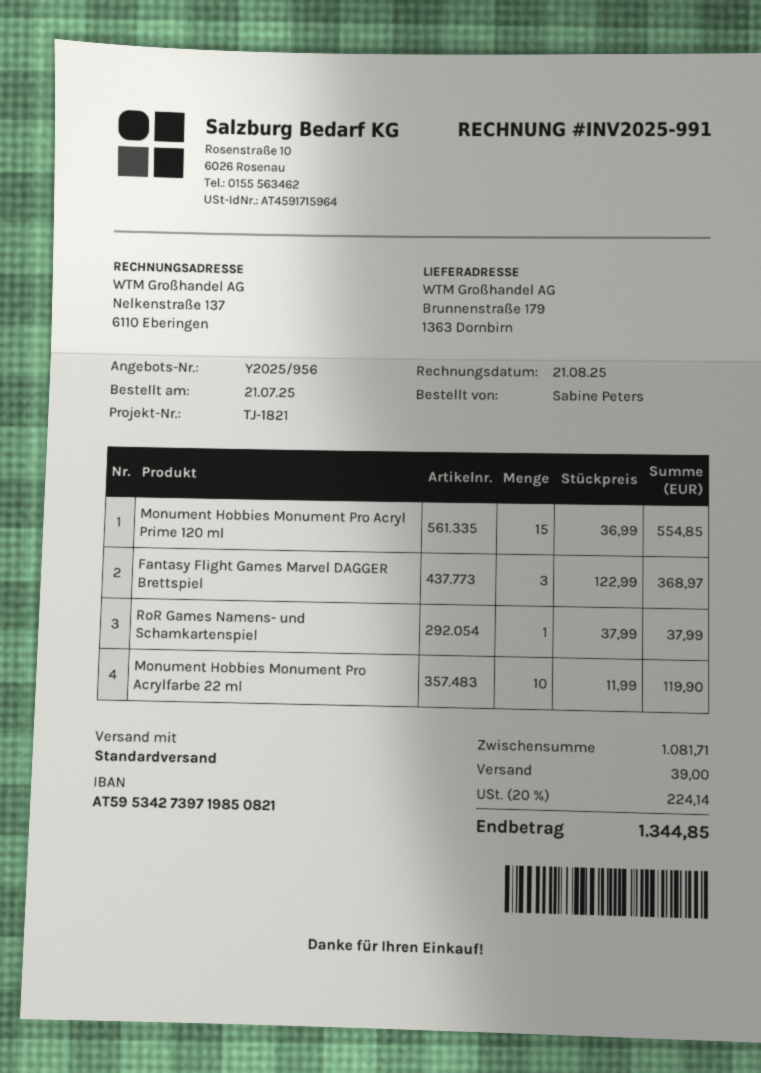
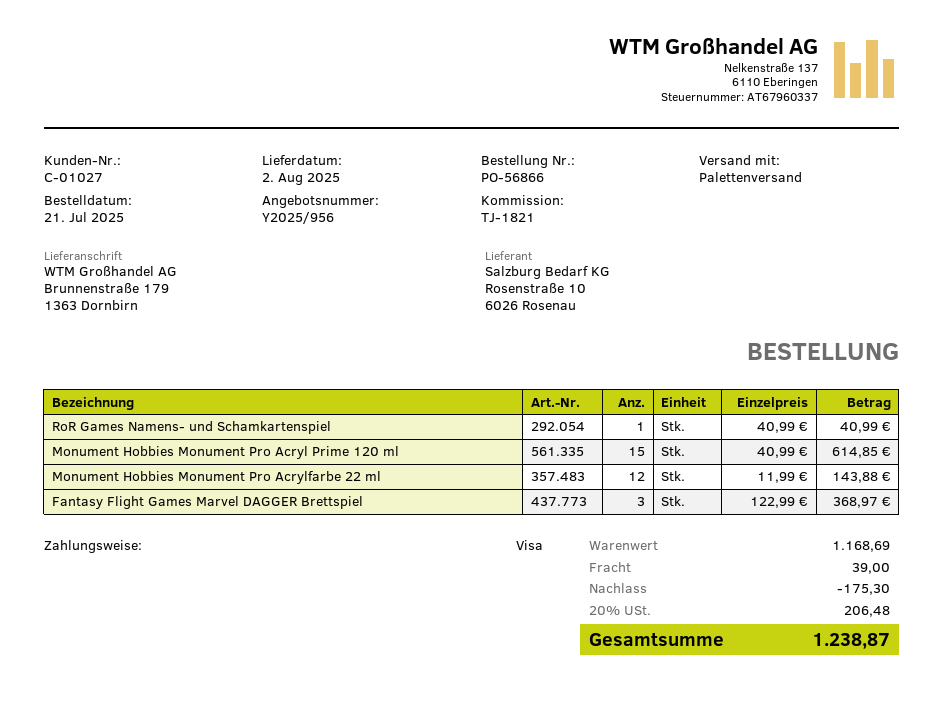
shipping method: standard -> pallet freight
Monument Hobbies Monument Pro Acryl Prime 120 ml: 15 x 36.99 = 554.85 -> 15 x 40.99 = 614.85
RoR Games Namens- und Schamkartenspiel: 1 x 37.99 = 37.99 -> 1 x 40.99 = 40.99
Monument Hobbies Monument Pro Acrylfarbe 22 ml: 10 x 11.99 = 119.90 -> 12 x 11.99 = 143.88
subtotal: 1081.71 -> 1168.69
discount: none -> 175.30
tax: 20% = 224.14 -> 20% = 206.48
total: 1344.85 -> 1238.87

